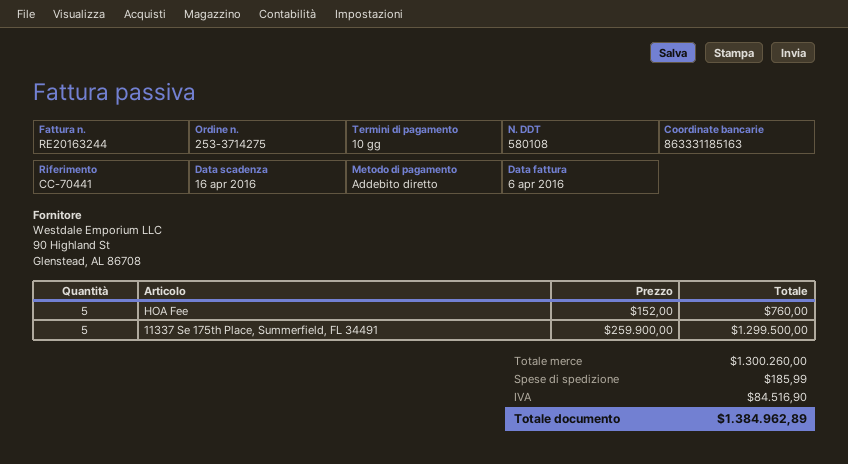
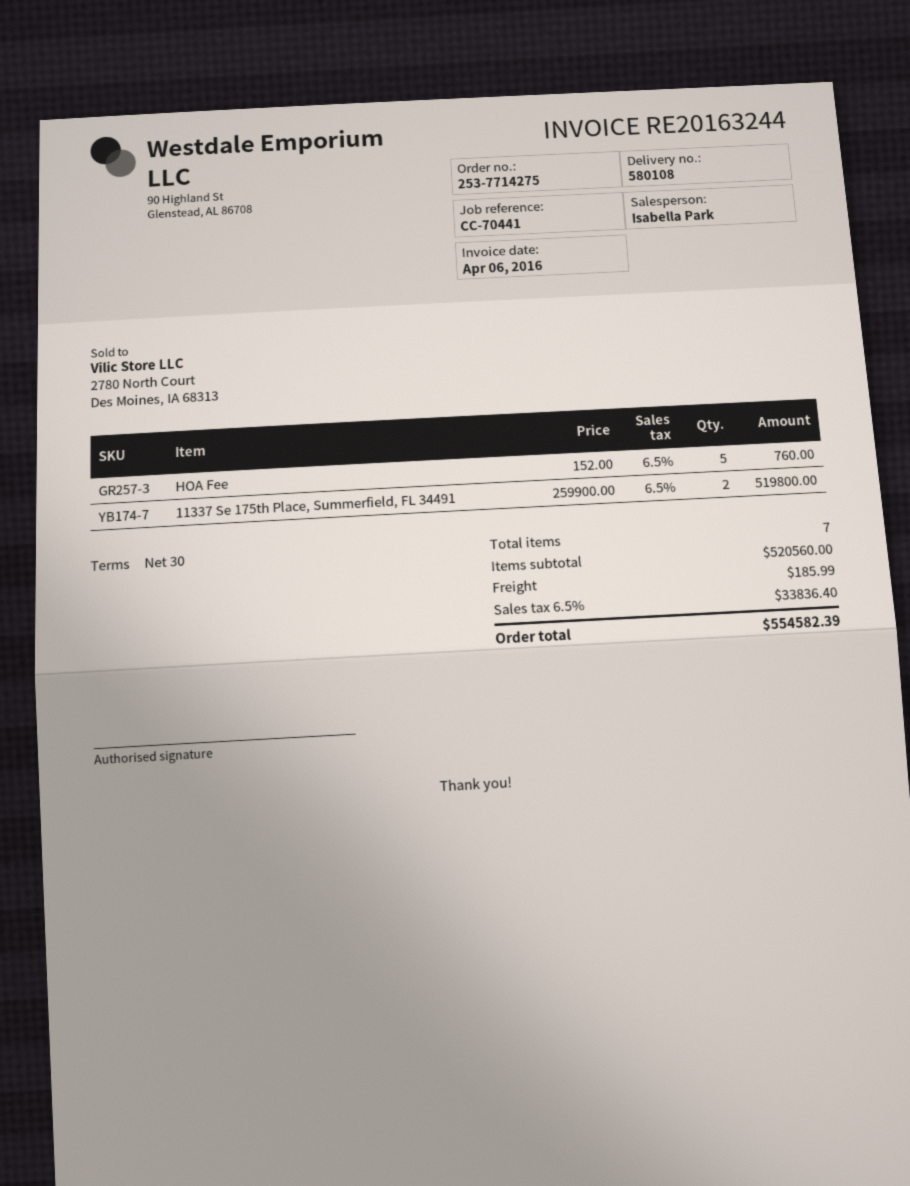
order number: 253-3714275 -> 253-7714275
payment terms: 10 days -> 30 days
11337 Se 175th Place, Summerfield, FL 34491: 5 x 259900.00 = 1299500.00 -> 2 x 259900.00 = 519800.00
subtotal: 1300260.00 -> 520560.00
tax: 84516.90 -> 33836.40
total: 1384962.89 -> 554582.39

